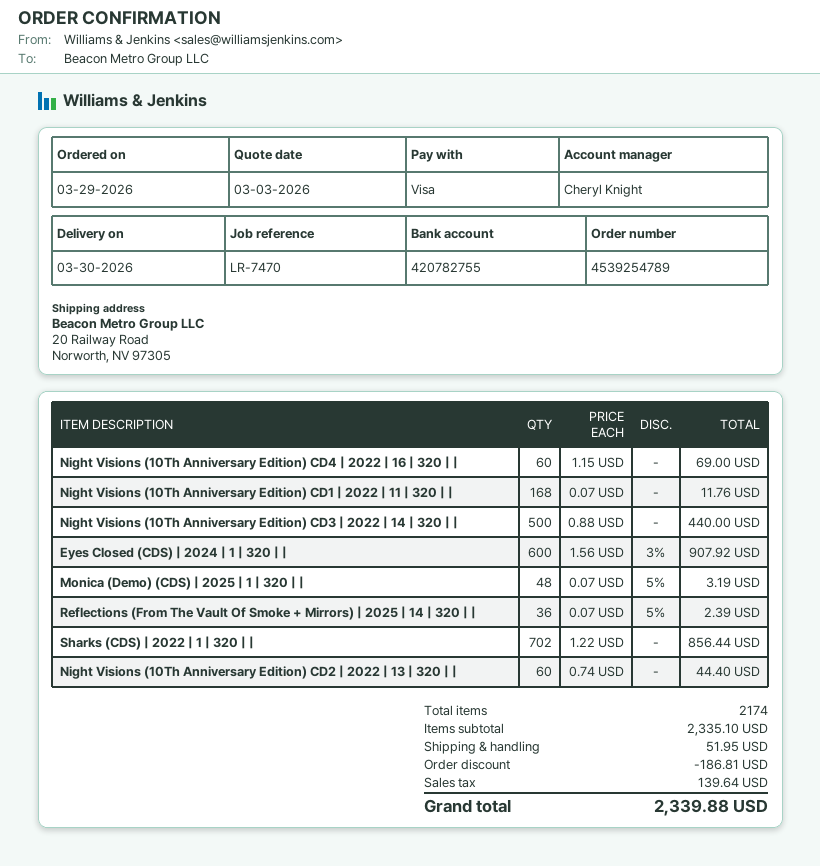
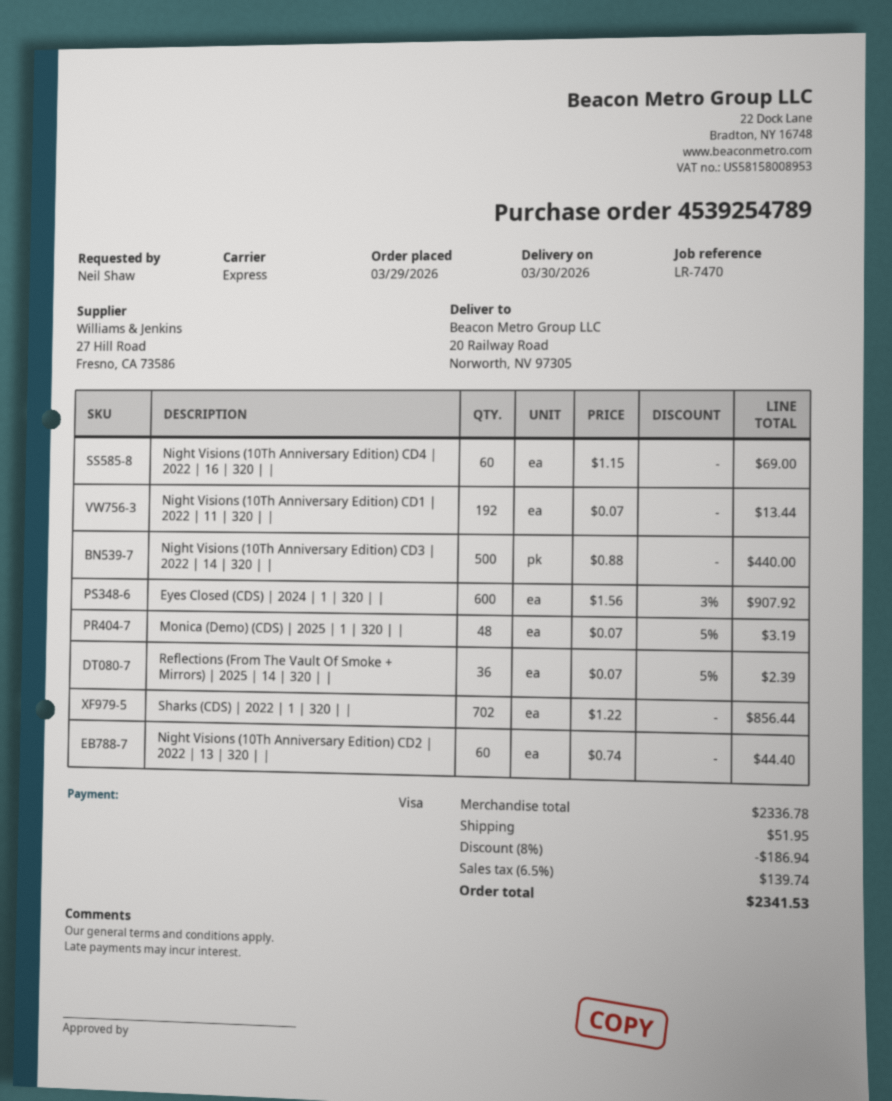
Night Visions (10Th Anniversary Edition) CD1 | 2022 | 11 | 320 | |: 168 x 0.07 = 11.76 -> 192 x 0.07 = 13.44
subtotal: 2335.10 -> 2336.78
discount: 186.81 -> 186.94
tax: 139.64 -> 139.74
total: 2339.88 -> 2341.53

